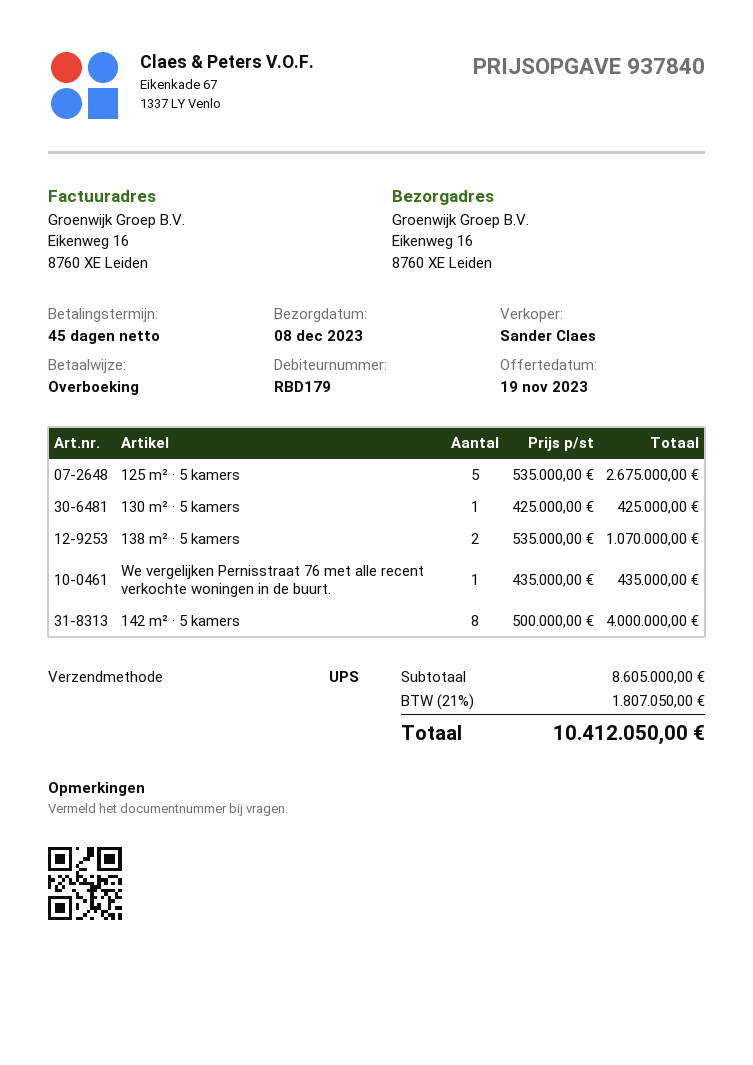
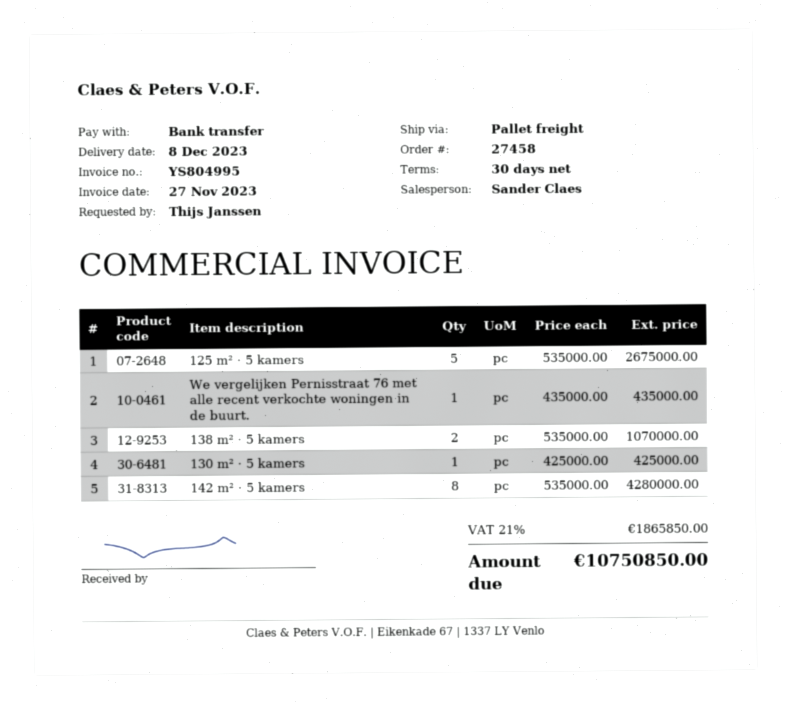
payment terms: 45 days -> 30 days
shipping method: UPS -> pallet freight
142 m² · 5 kamers: 8 x 500000.00 = 4000000.00 -> 8 x 535000.00 = 4280000.00
tax: 21% = 1807050.00 -> 21% = 1865850.00
total: 10412050.00 -> 10750850.00

